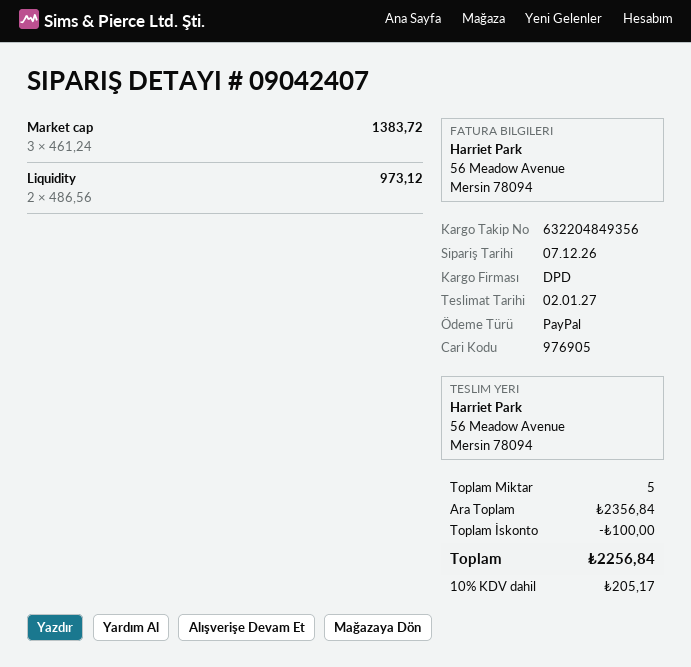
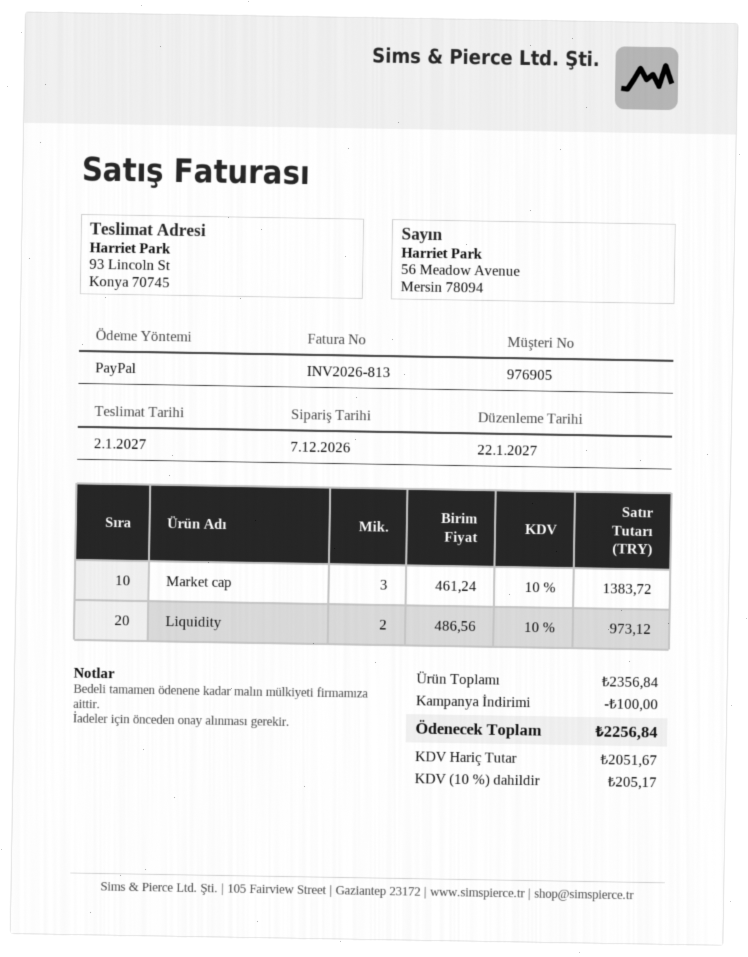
ship to: 56 Meadow Avenue, Mersin 78094 -> 93 Lincoln St, Konya 70745

